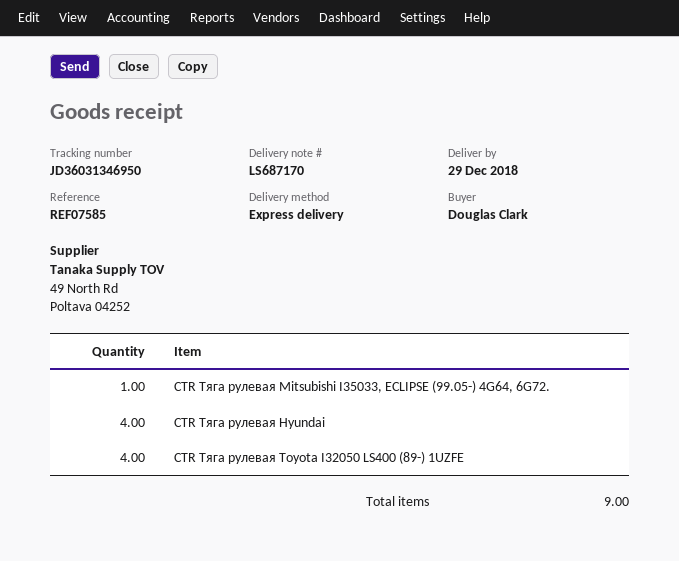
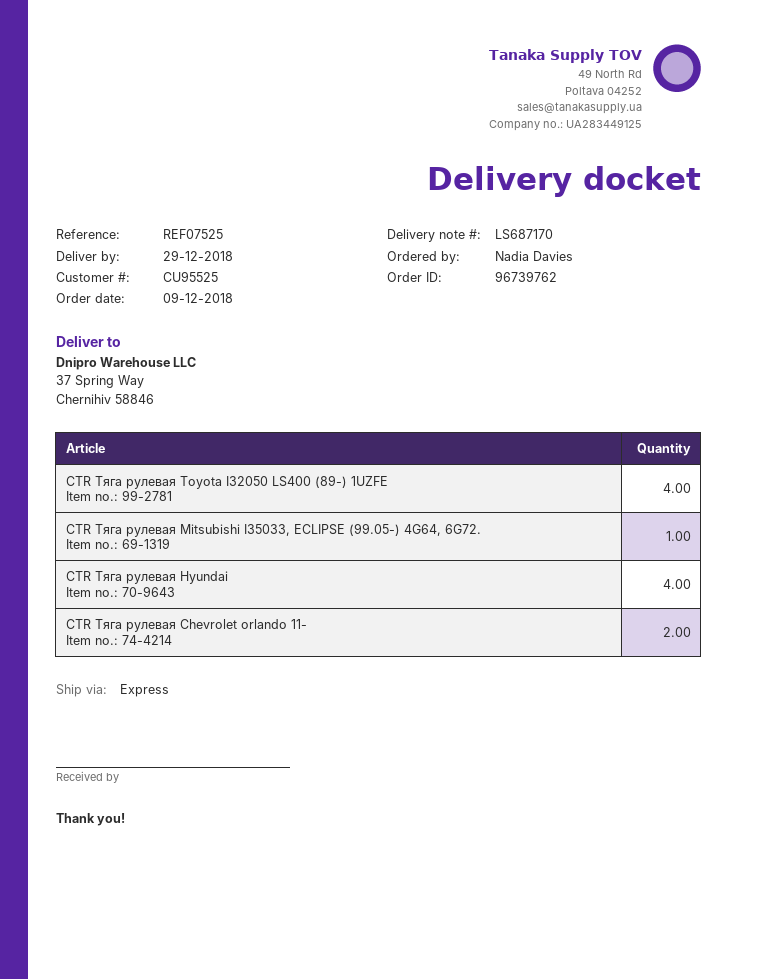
reference: REF07585 -> REF07525
ordered by: Douglas Clark -> Nadia Davies
CTR Тяга рулевая Chevrolet orlando 11-: none -> 2

